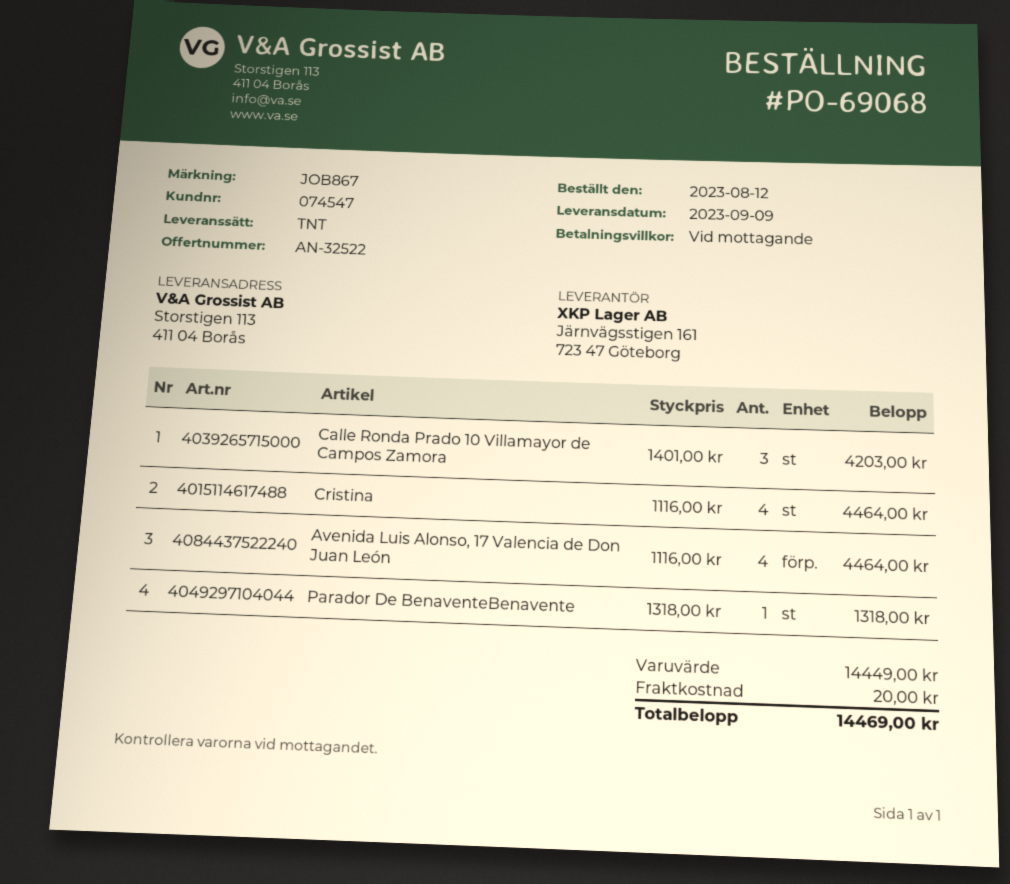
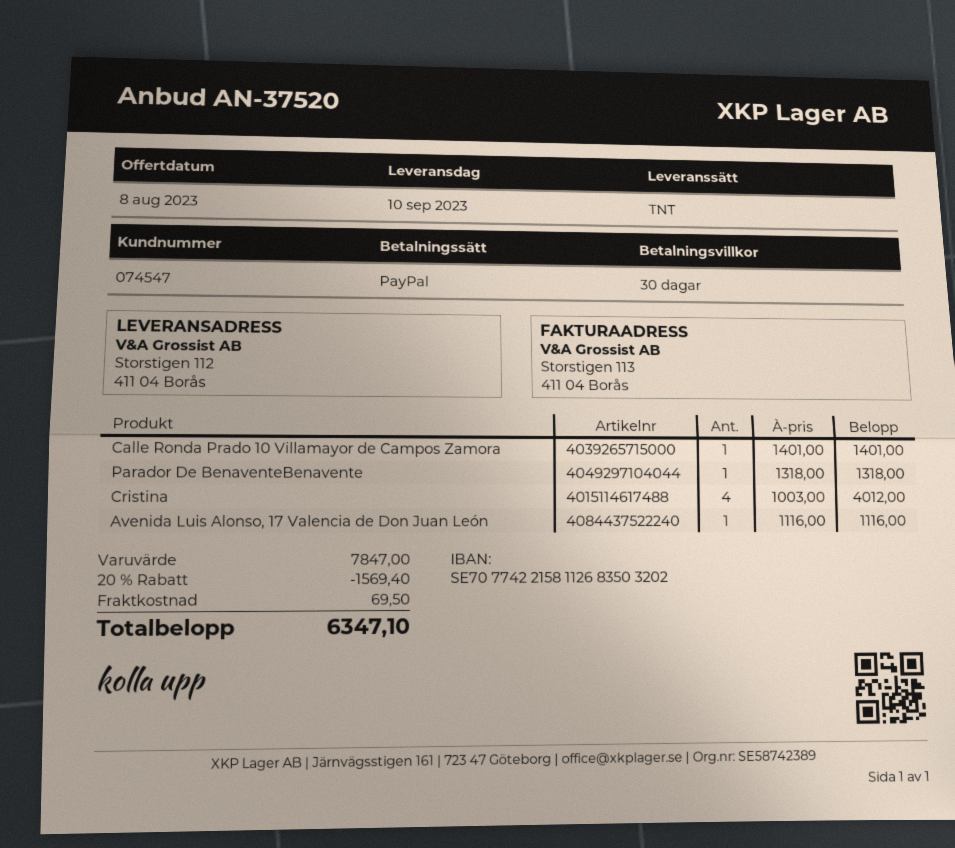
quote number: AN-32522 -> AN-37520
delivery date: 2023-09-09 -> 2023-09-10
payment terms: on receipt -> 30 days
ship to: Storstigen 113, 411 04 Borås -> Storstigen 112, 411 04 Borås
Calle Ronda Prado 10 Villamayor de Campos Zamora: 3 x 1401.00 = 4203.00 -> 1 x 1401.00 = 1401.00
Cristina: 4 x 1116.00 = 4464.00 -> 4 x 1003.00 = 4012.00
Avenida Luis Alonso, 17 Valencia de Don Juan León: 4 x 1116.00 = 4464.00 -> 1 x 1116.00 = 1116.00
subtotal: 14449.00 -> 7847.00
discount: none -> 20% = 1569.40
shipping: 20.00 -> 69.50
total: 14469.00 -> 6347.10

